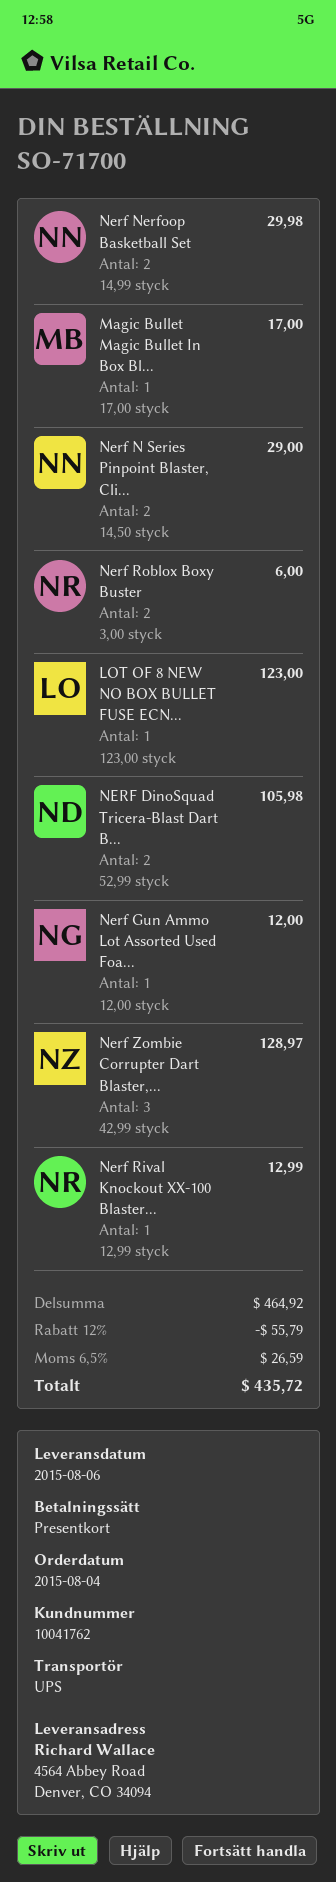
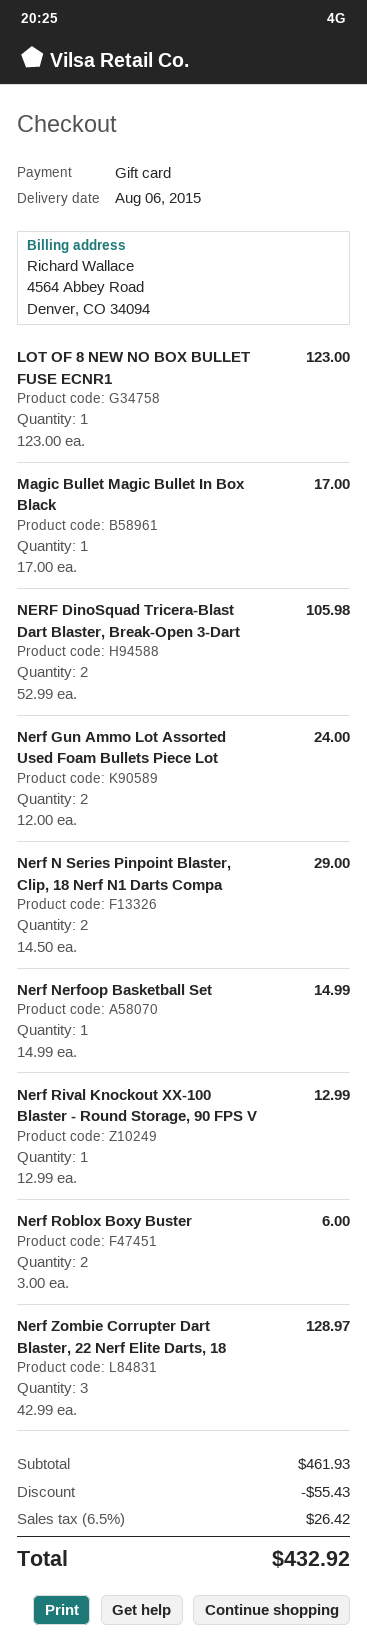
Nerf Nerfoop Basketball Set: 2 x 14.99 = 29.98 -> 1 x 14.99 = 14.99
Nerf Gun Ammo Lot Assorted Used Foa...: 1 x 12.00 = 12.00 -> 2 x 12.00 = 24.00
subtotal: 464.92 -> 461.93
discount: 55.79 -> 55.43
tax: 6.5% = 26.59 -> 6.5% = 26.42
total: 435.72 -> 432.92

